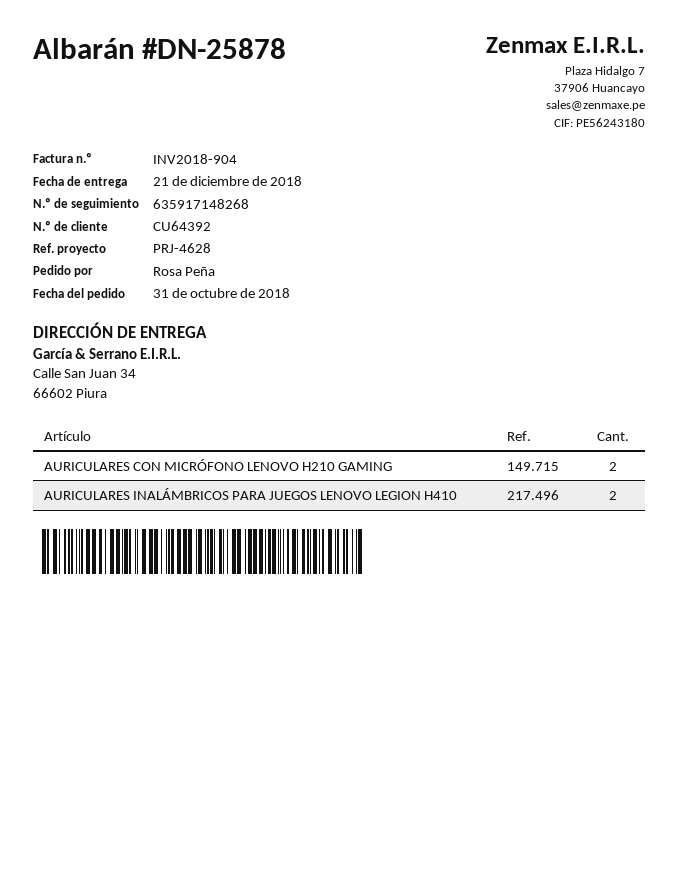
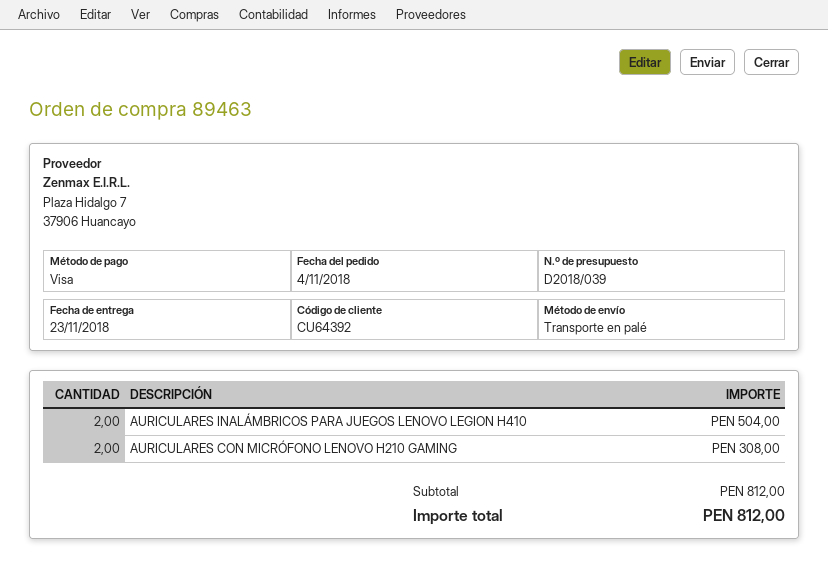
order date: 2018-10-31 -> 2018-11-04
delivery date: 2018-12-21 -> 2018-11-23

